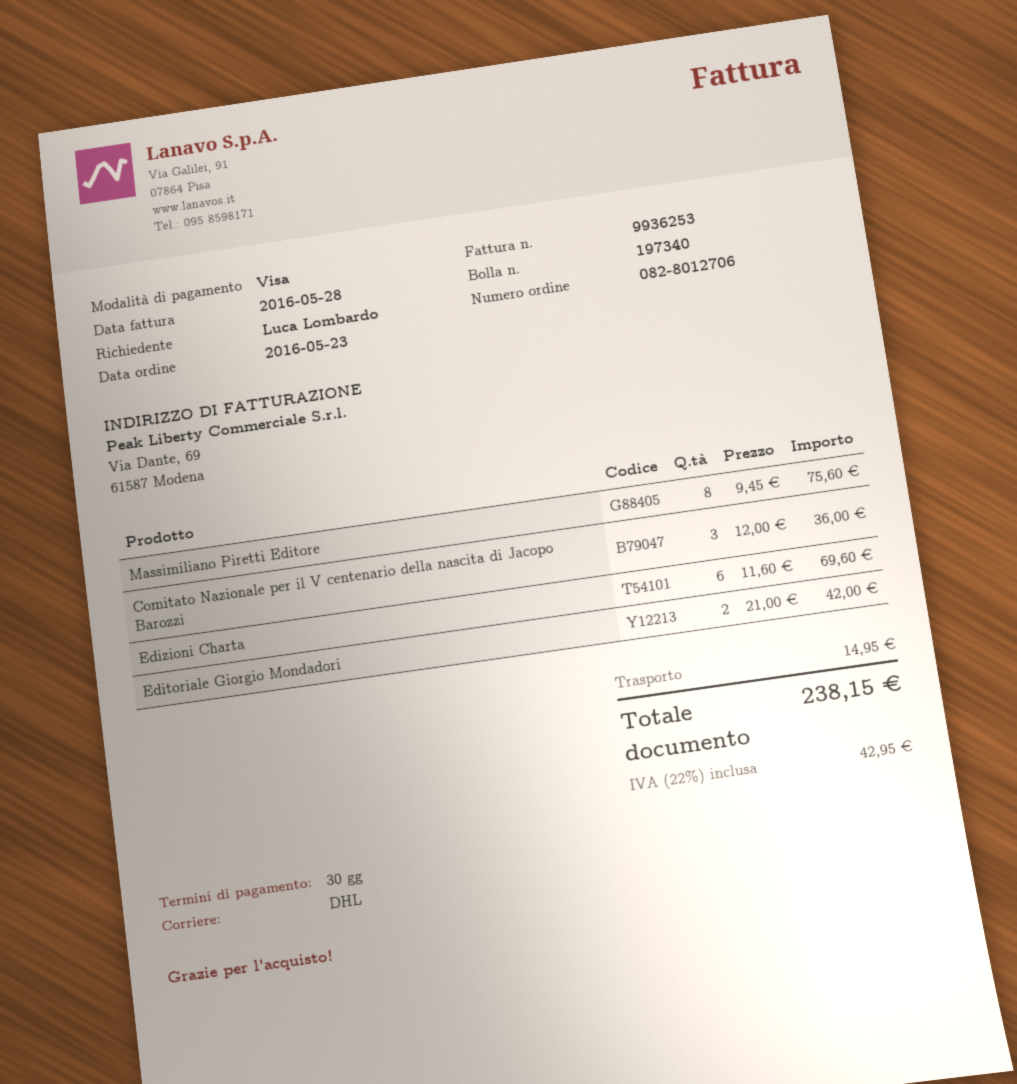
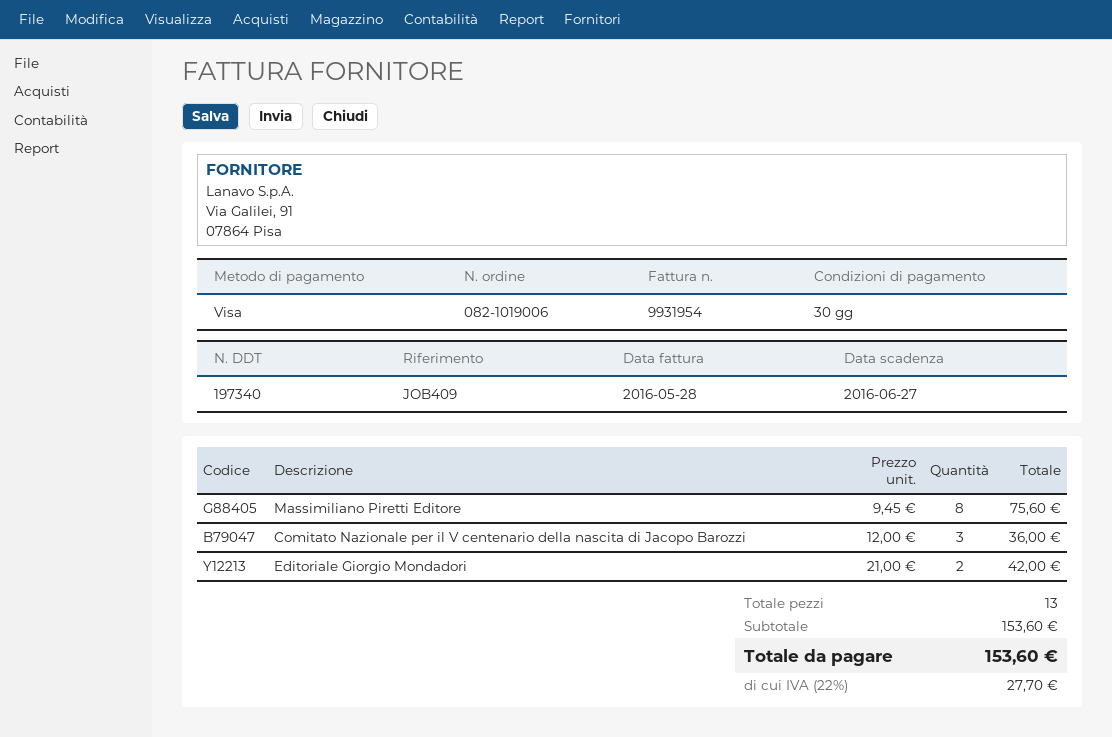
order number: 082-8012706 -> 082-1019006
invoice number: 9936253 -> 9931954
Edizioni Charta: 6 x 11.60 = 69.60 -> none
shipping: 14.95 -> none
tax: 22% = 42.95 -> 22% = 27.70
total: 238.15 -> 153.60

